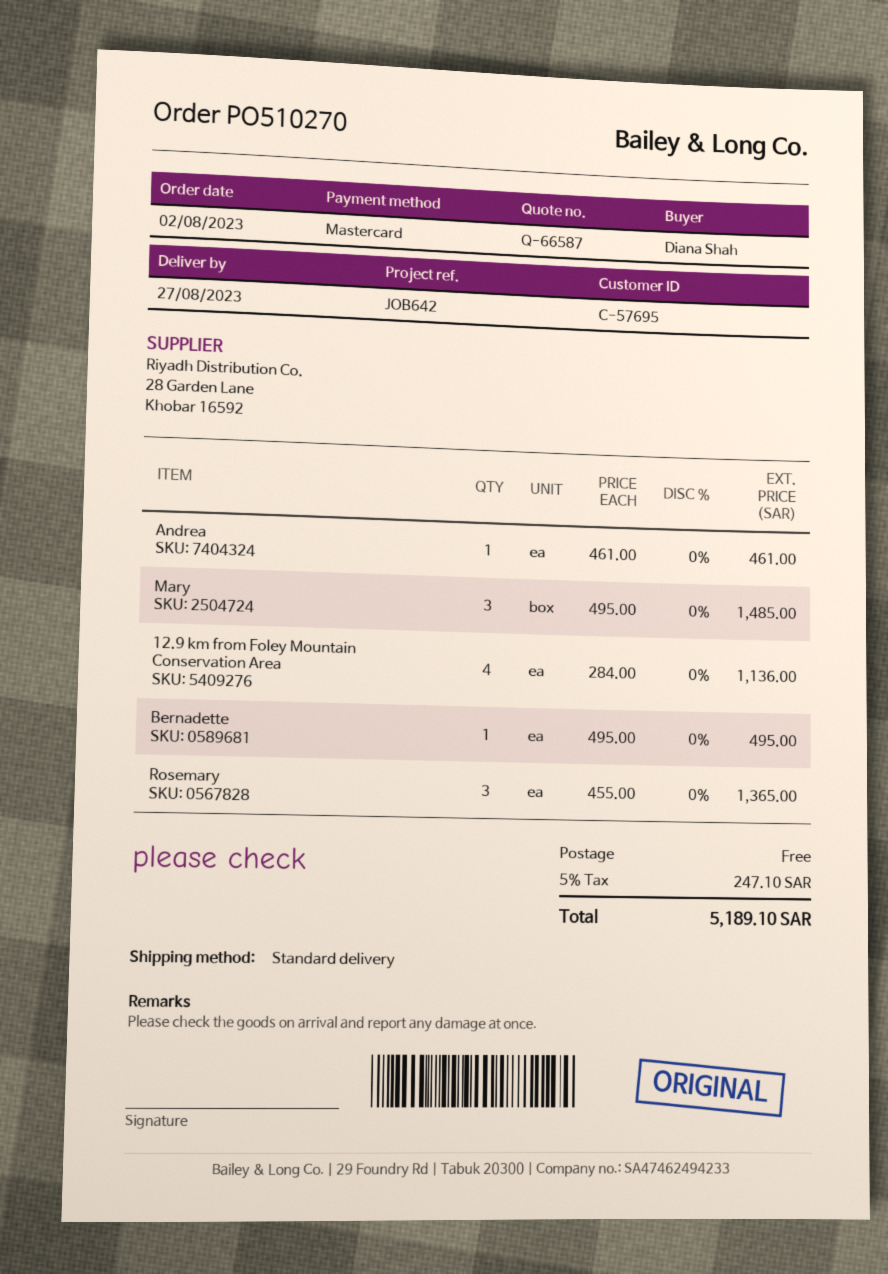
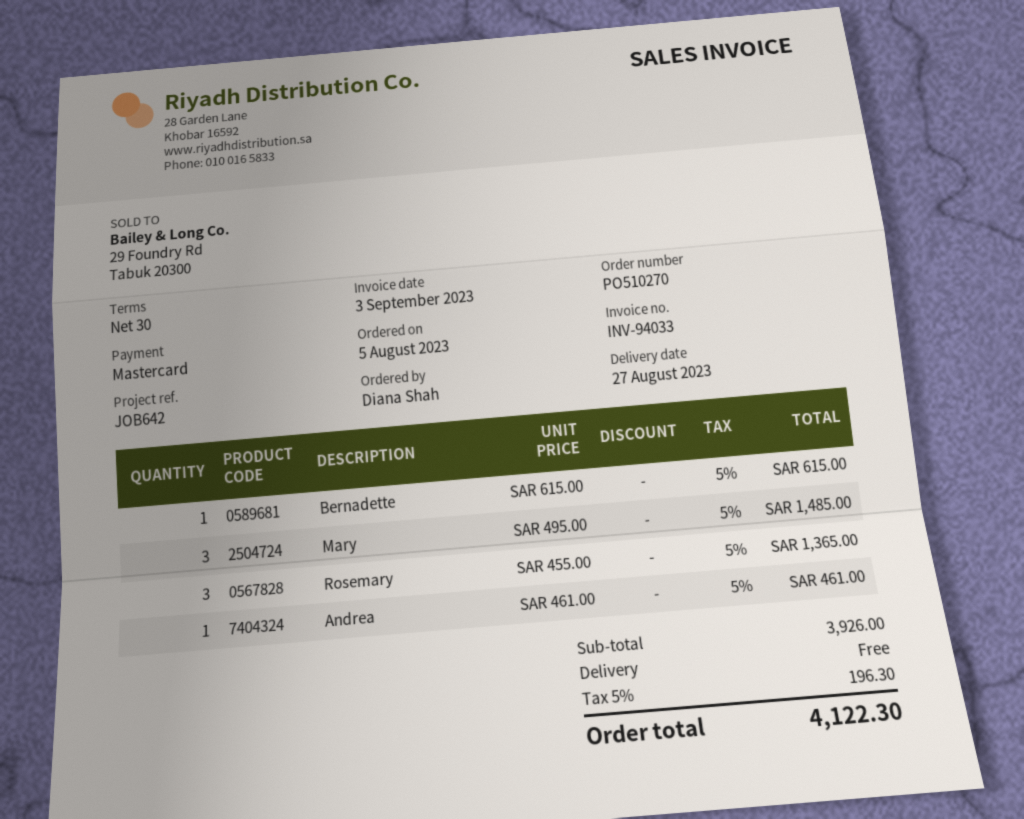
order date: 2023-08-02 -> 2023-08-05
12.9 km from Foley Mountain Conservation Area: 4 x 284.00 = 1136.00 -> none
Bernadette: 1 x 495.00 = 495.00 -> 1 x 615.00 = 615.00
tax: 5% = 247.10 -> 5% = 196.30
total: 5189.10 -> 4122.30

